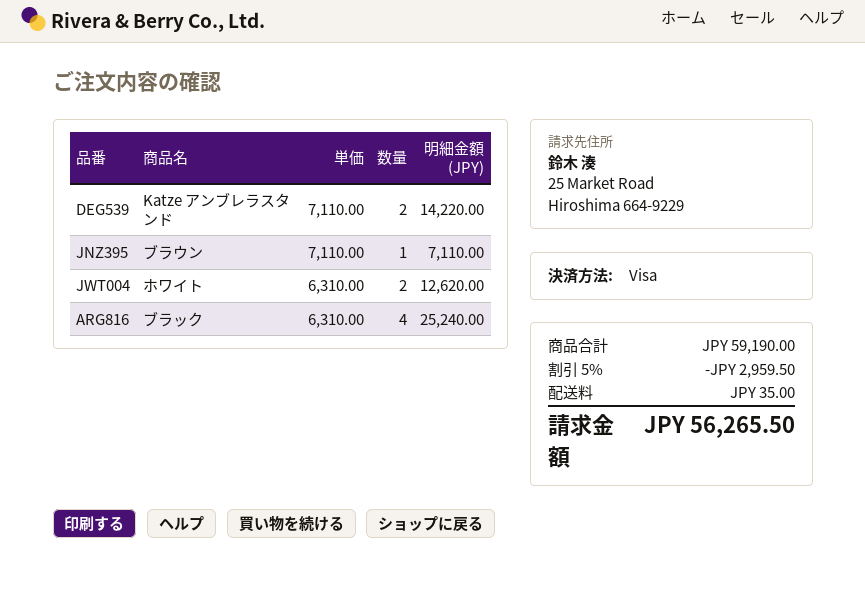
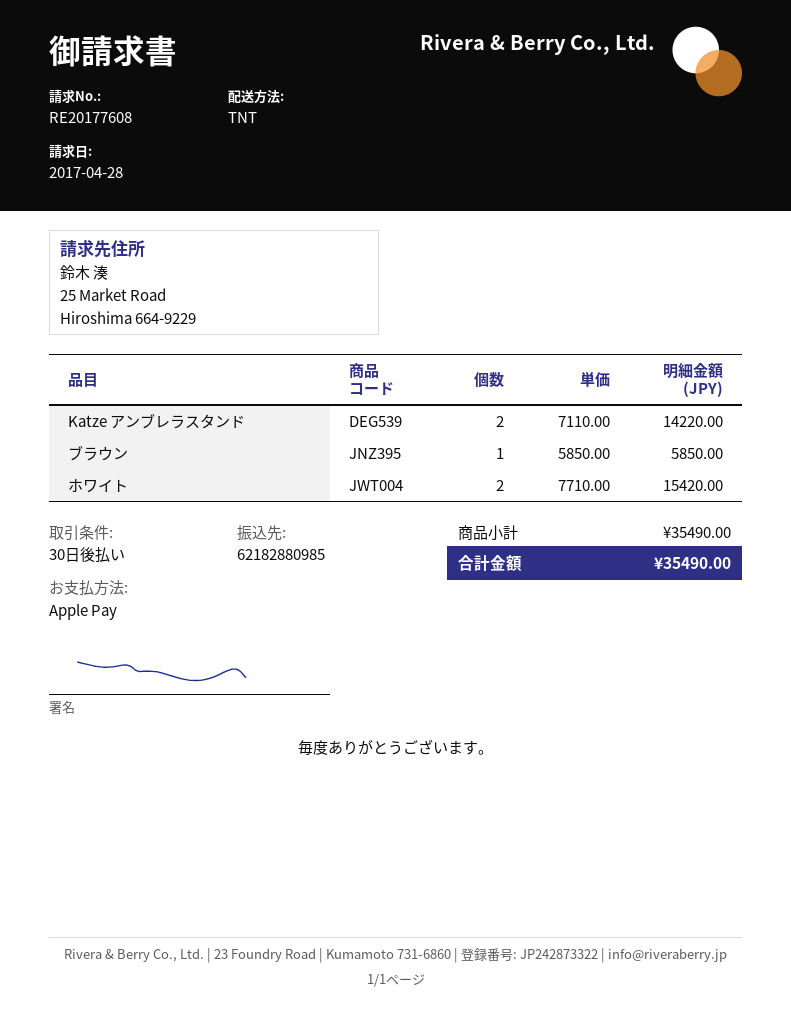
payment method: Visa -> Apple Pay
ブラウン: 1 x 7110.00 = 7110.00 -> 1 x 5850.00 = 5850.00
ホワイト: 2 x 6310.00 = 12620.00 -> 2 x 7710.00 = 15420.00
ブラック: 4 x 6310.00 = 25240.00 -> none
subtotal: 59190.00 -> 35490.00
discount: 5% = 2959.50 -> none
shipping: 35.00 -> none
total: 56265.50 -> 35490.00

